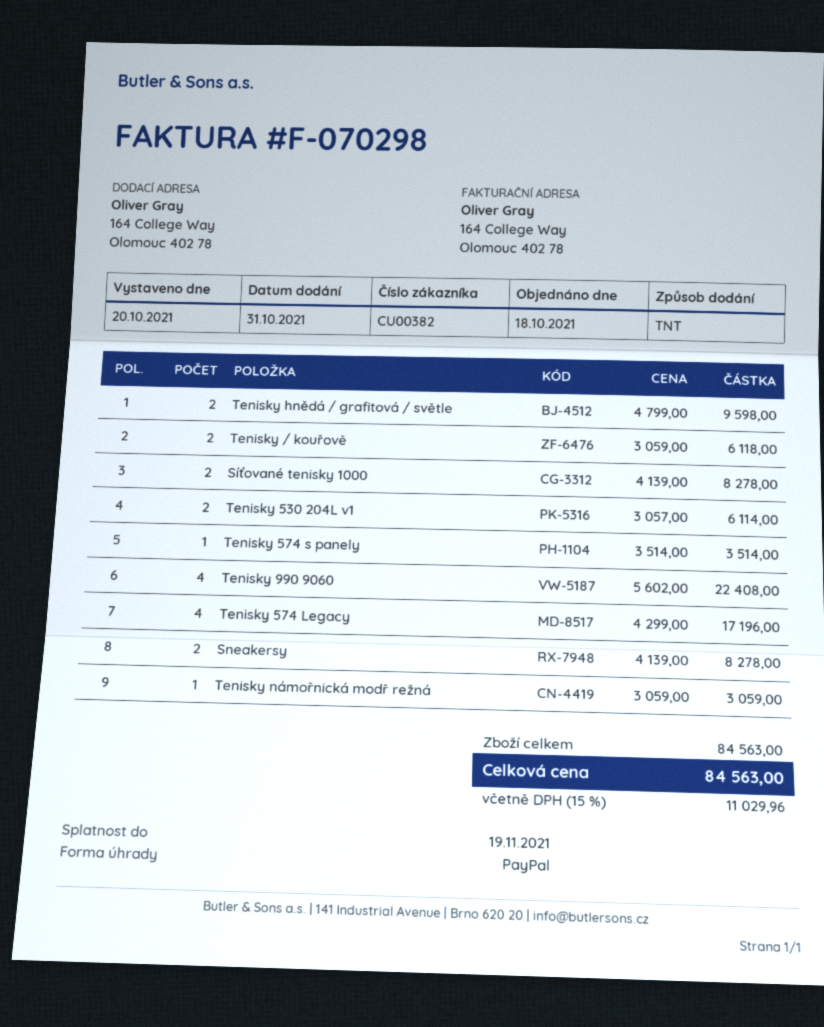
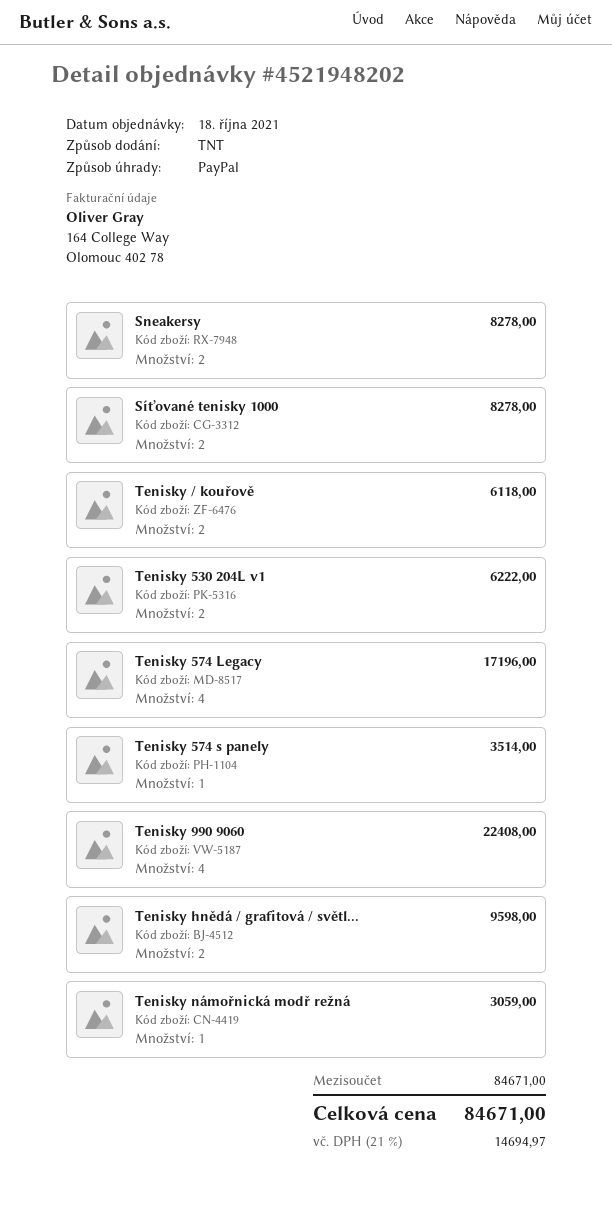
Tenisky 530 204L v1: 2 for 6114.00 -> 2 for 6222.00
subtotal: 84563.00 -> 84671.00
tax: 15% = 11029.96 -> 21% = 14694.97
total: 84563.00 -> 84671.00

